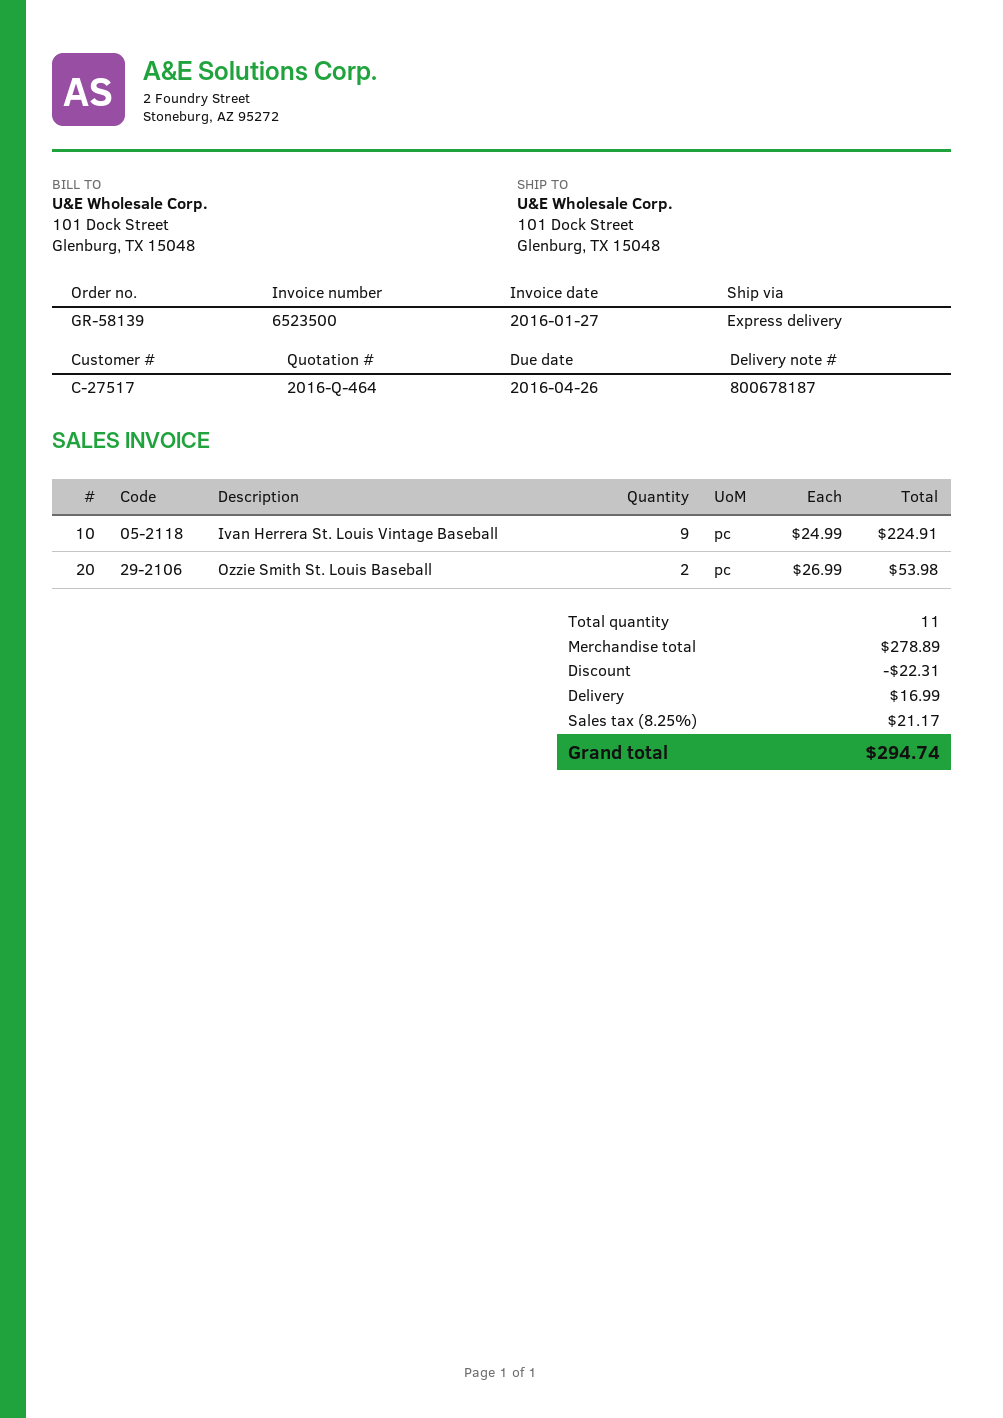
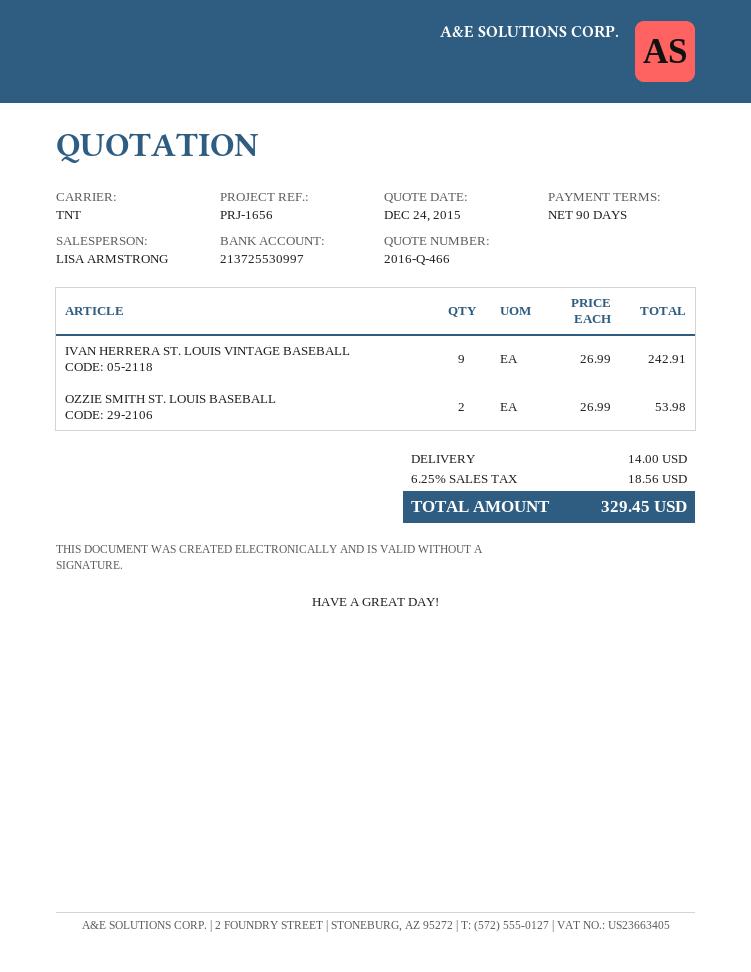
quote number: 2016-Q-464 -> 2016-Q-466
shipping method: express -> TNT
Ivan Herrera St. Louis Vintage Baseball: 9 x 24.99 = 224.91 -> 9 x 26.99 = 242.91
discount: 22.31 -> none
shipping: 16.99 -> 14.00
tax: 8.25% = 21.17 -> 6.25% = 18.56
total: 294.74 -> 329.45

